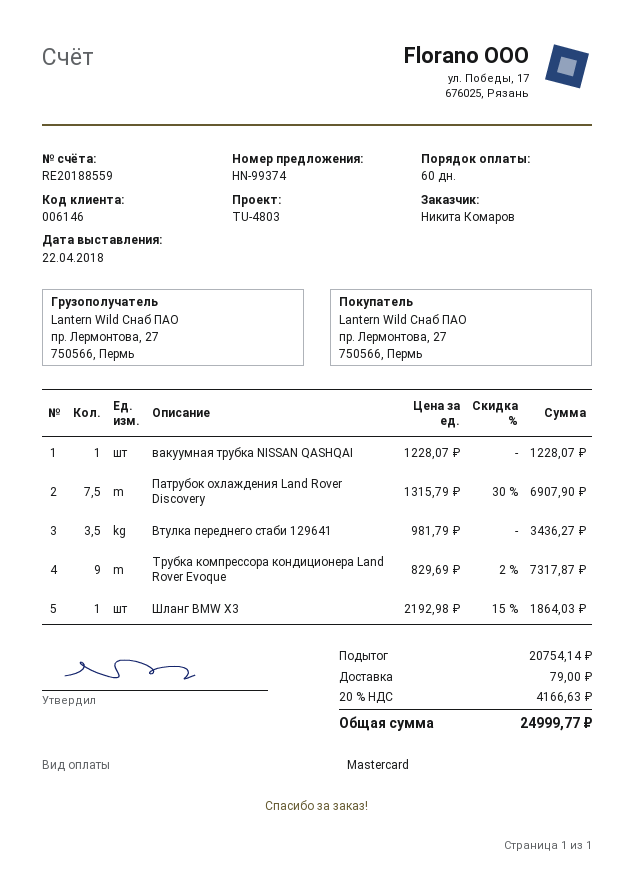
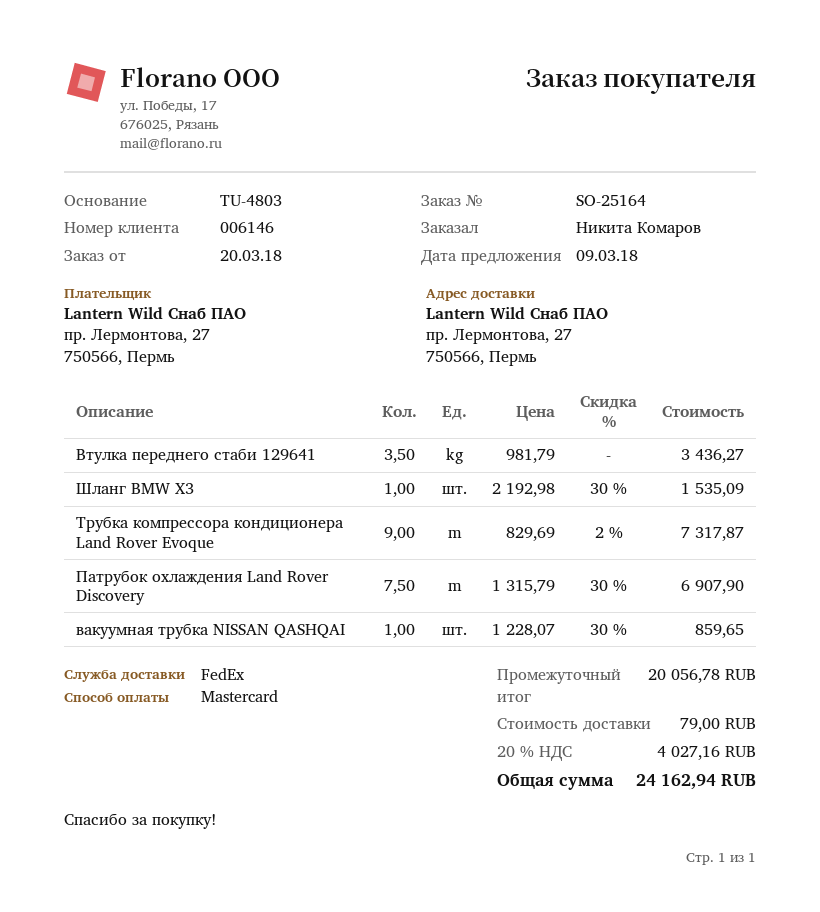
вакуумная трубка NISSAN QASHQAI: 1 x 1228.07 = 1228.07 -> 1 x 1228.07 - 30% = 859.65
Шланг BMW X3: 1 x 2192.98 - 15% = 1864.03 -> 1 x 2192.98 - 30% = 1535.09
subtotal: 20754.14 -> 20056.78
tax: 20% = 4166.63 -> 20% = 4027.16
total: 24999.77 -> 24162.94

